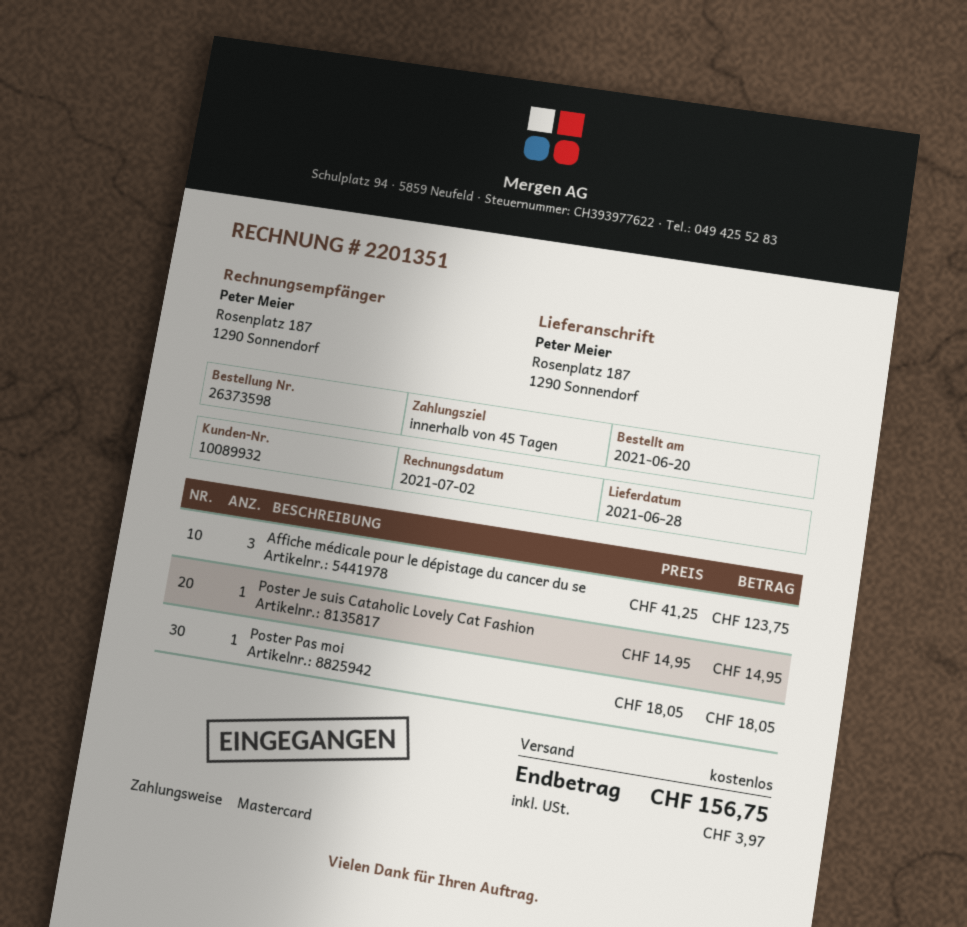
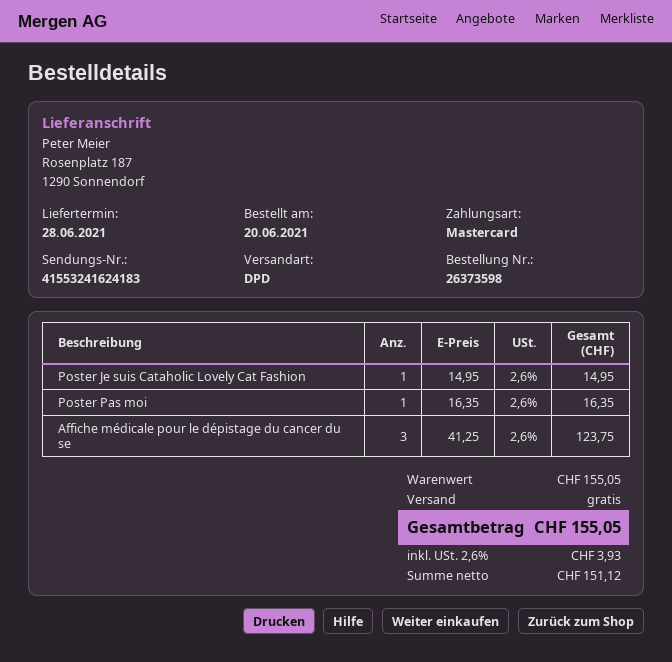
Poster Pas moi: 1 x 18.05 = 18.05 -> 1 x 16.35 = 16.35
tax: 3.97 -> 3.93
total: 156.75 -> 155.05

